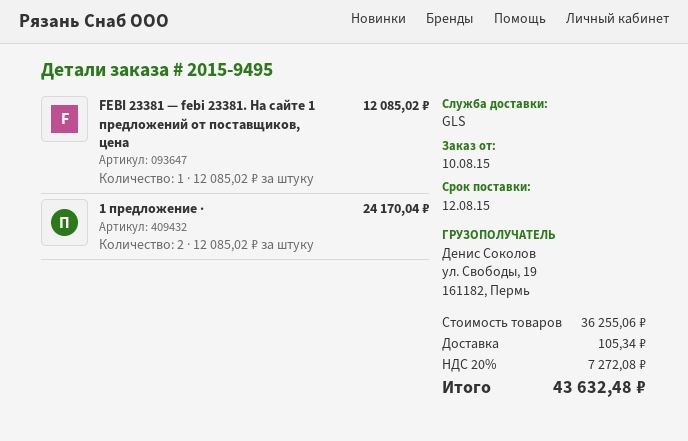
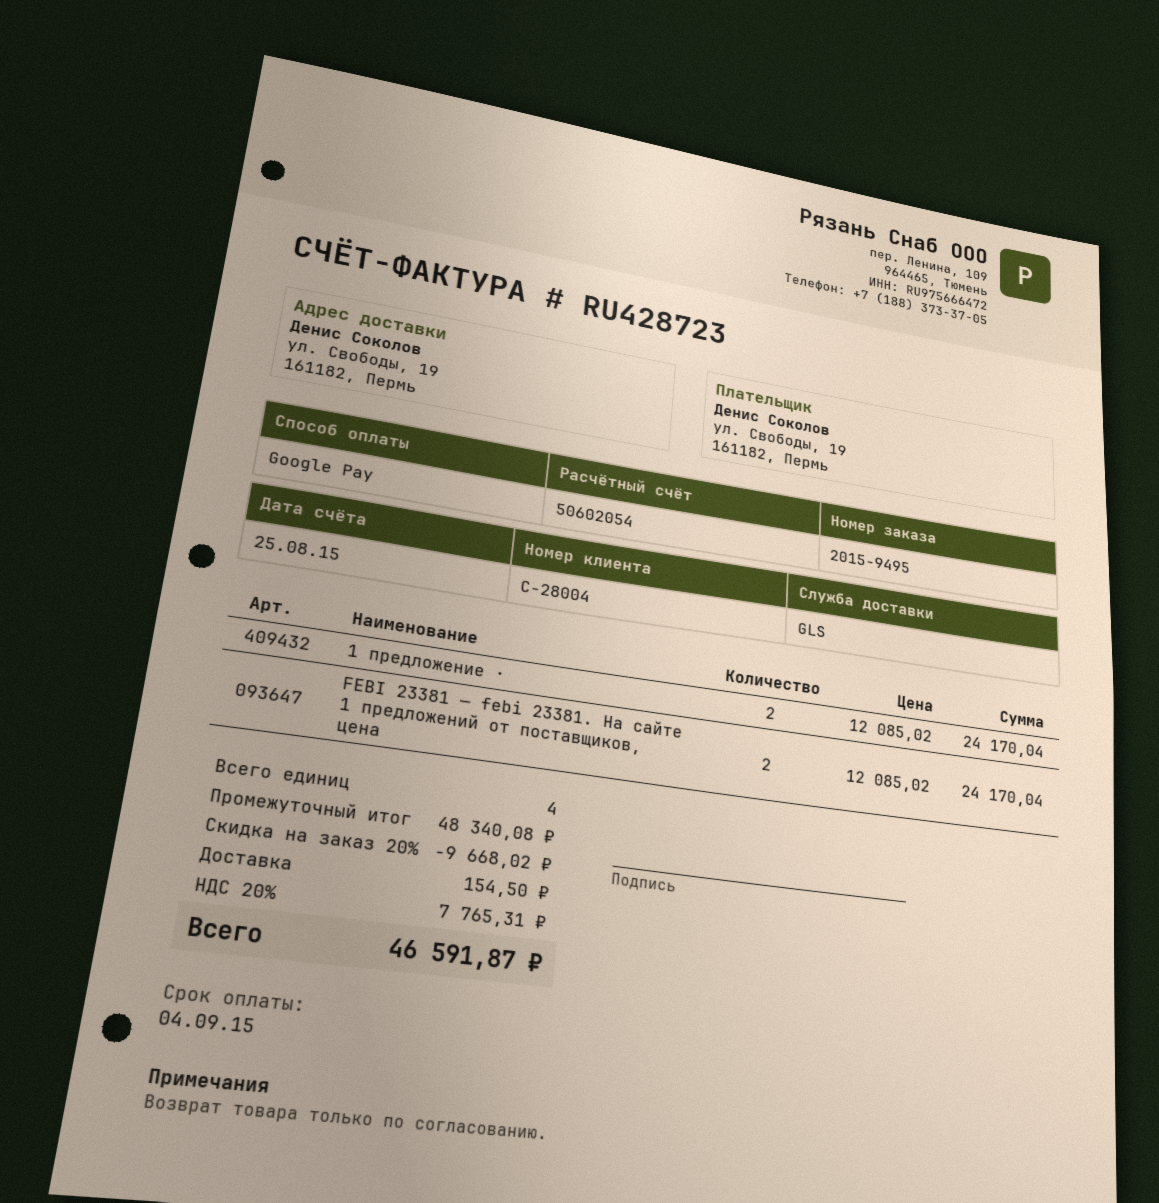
FEBI 23381 — febi 23381. На сайте 1 предложений от поставщиков, цена: 1 x 12085.02 = 12085.02 -> 2 x 12085.02 = 24170.04
subtotal: 36255.06 -> 48340.08
discount: none -> 20% = 9668.02
shipping: 105.34 -> 154.50
tax: 20% = 7272.08 -> 20% = 7765.31
total: 43632.48 -> 46591.87

